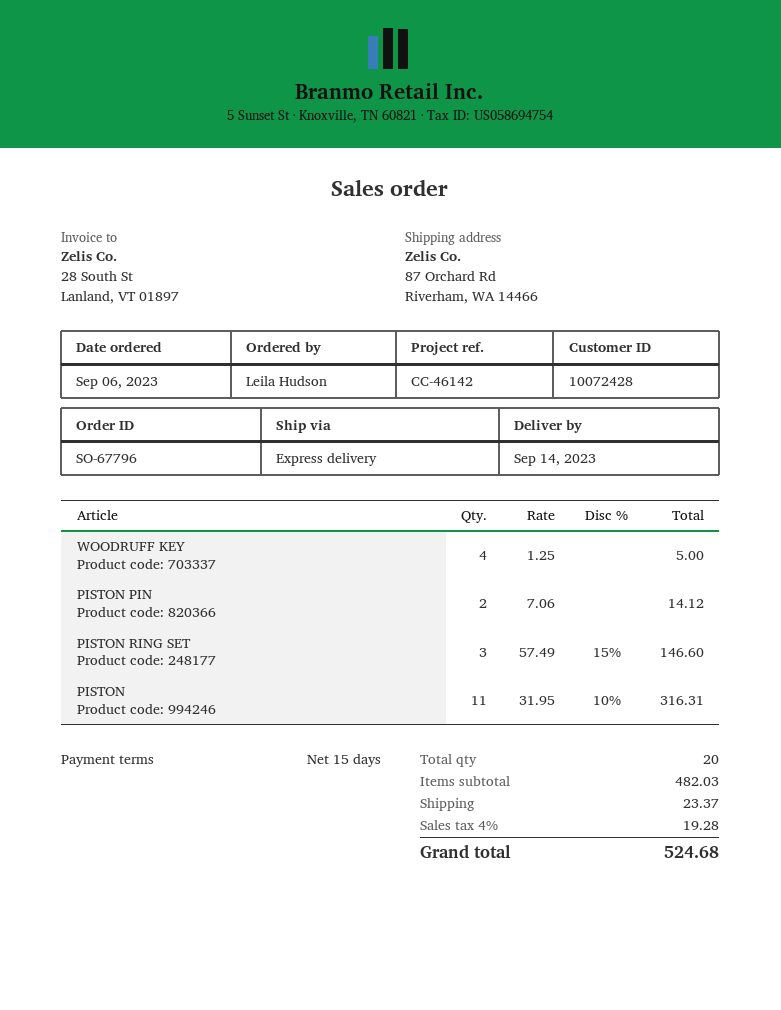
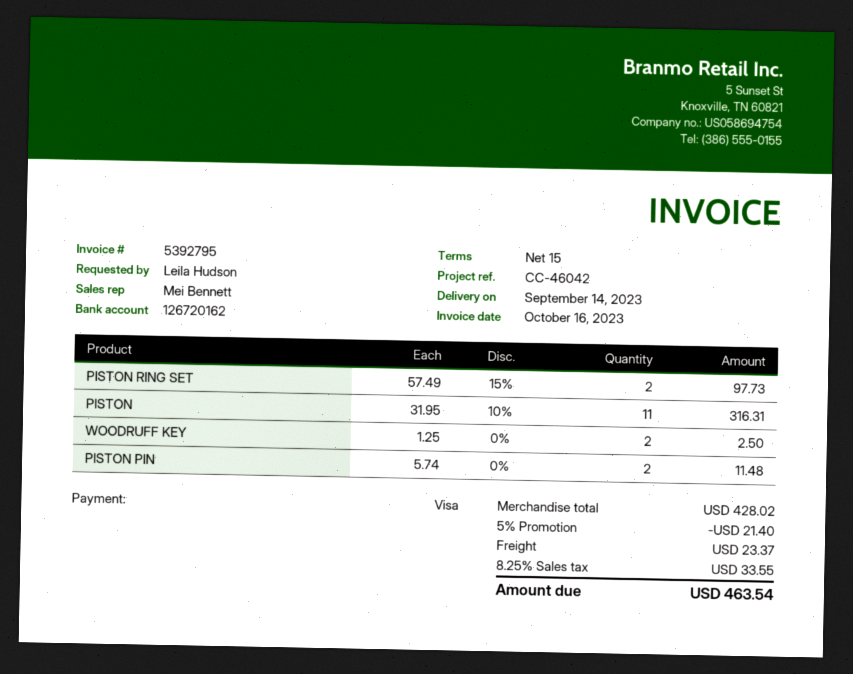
reference: CC-46142 -> CC-46042
WOODRUFF KEY: 4 x 1.25 = 5.00 -> 2 x 1.25 = 2.50
PISTON PIN: 2 x 7.06 = 14.12 -> 2 x 5.74 = 11.48
PISTON RING SET: 3 x 57.49 - 15% = 146.60 -> 2 x 57.49 - 15% = 97.73
subtotal: 482.03 -> 428.02
discount: none -> 5% = 21.40
tax: 4% = 19.28 -> 8.25% = 33.55
total: 524.68 -> 463.54

